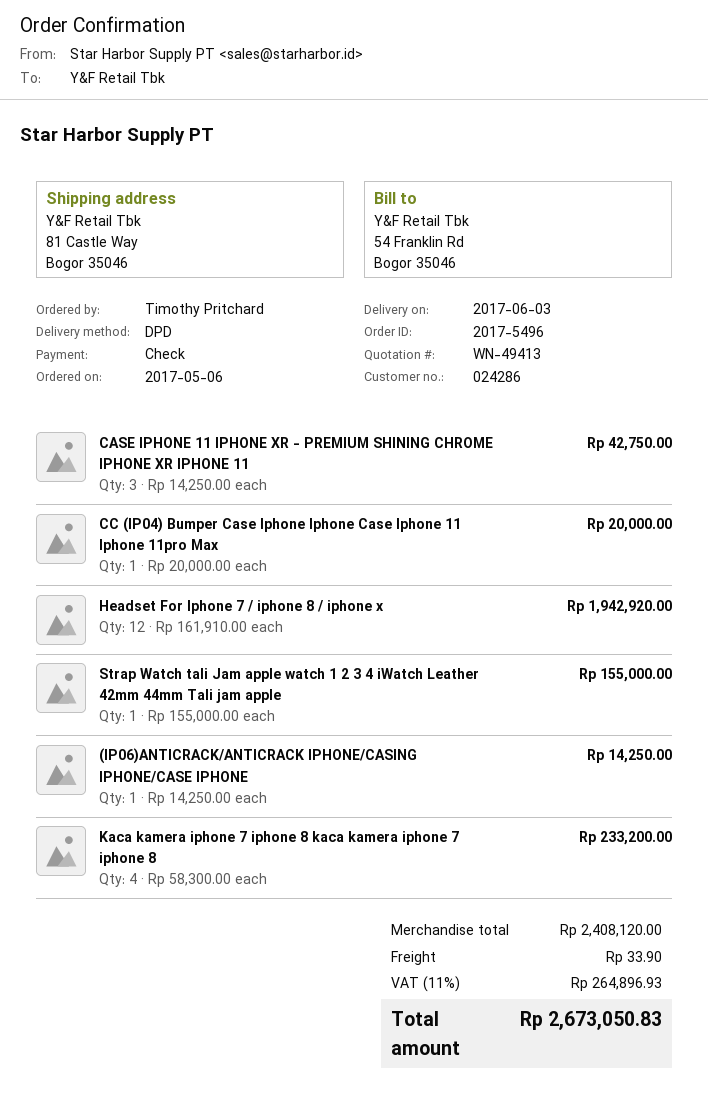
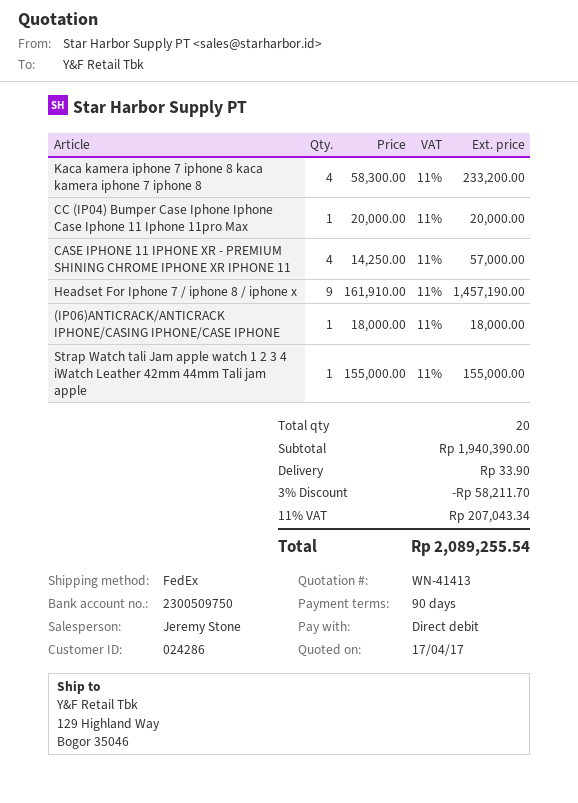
quote number: WN-49413 -> WN-41413
payment method: cheque -> direct debit
shipping method: DPD -> FedEx
ship to: 81 Castle Way, Bogor 35046 -> 129 Highland Way, Bogor 35046
CASE IPHONE 11 IPHONE XR - PREMIUM SHINING CHROME IPHONE XR IPHONE 11: 3 x 14250.00 = 42750.00 -> 4 x 14250.00 = 57000.00
Headset For Iphone 7 / iphone 8 / iphone x: 12 x 161910.00 = 1942920.00 -> 9 x 161910.00 = 1457190.00
(IP06)ANTICRACK/ANTICRACK IPHONE/CASING IPHONE/CASE IPHONE: 1 x 14250.00 = 14250.00 -> 1 x 18000.00 = 18000.00
subtotal: 2408120.00 -> 1940390.00
discount: none -> 3% = 58211.70
tax: 11% = 264896.93 -> 11% = 207043.34
total: 2673050.83 -> 2089255.54

